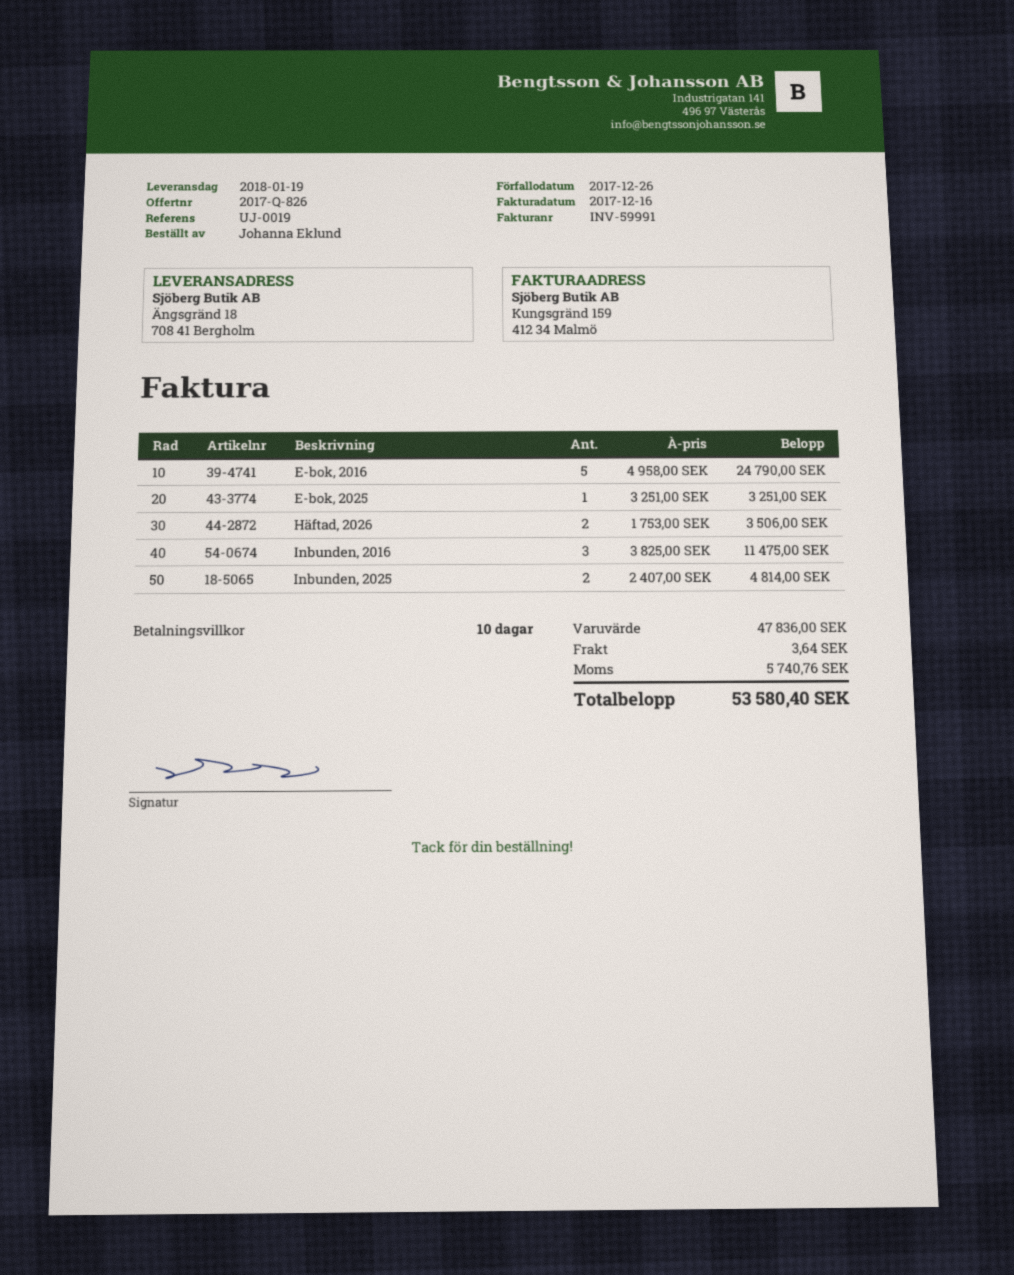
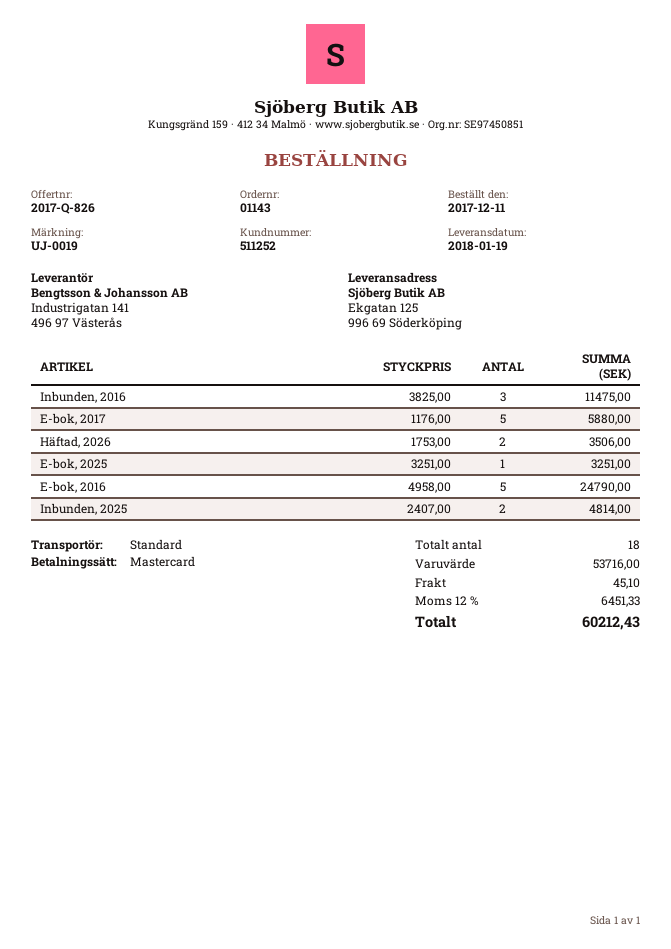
ship to: Ängsgränd 18, 708 41 Bergholm -> Ekgatan 125, 996 69 Söderköping
E-bok, 2017: none -> 5 x 1176.00 = 5880.00
subtotal: 47836.00 -> 53716.00
shipping: 3.64 -> 45.10
tax: 5740.76 -> 6451.33
total: 53580.40 -> 60212.43

